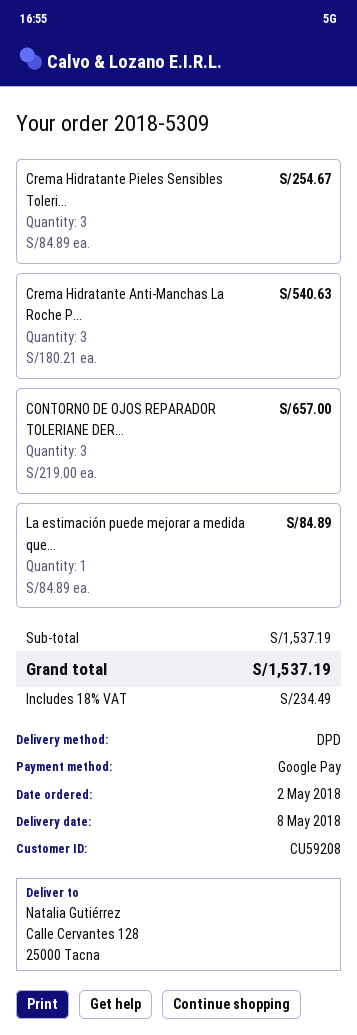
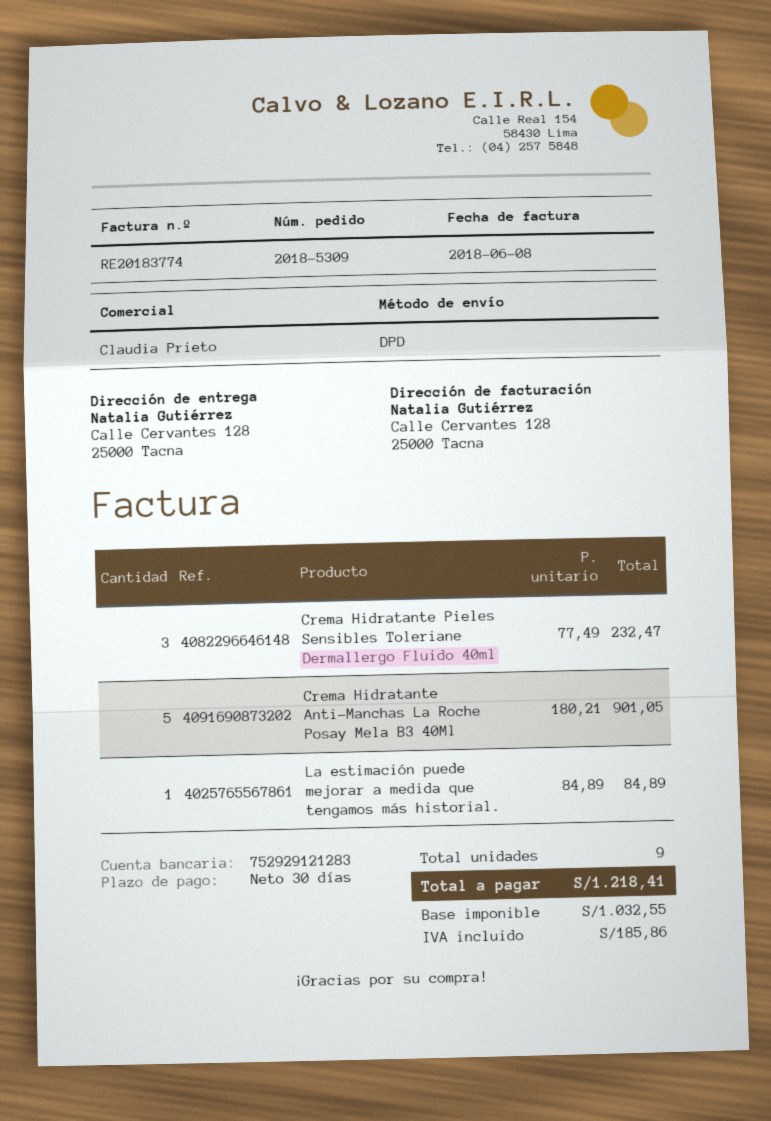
Crema Hidratante Pieles Sensibles Toleri...: 3 x 84.89 = 254.67 -> 3 x 77.49 = 232.47
Crema Hidratante Anti-Manchas La Roche P...: 3 x 180.21 = 540.63 -> 5 x 180.21 = 901.05
CONTORNO DE OJOS REPARADOR TOLERIANE DER...: 3 x 219.00 = 657.00 -> none
tax: 234.49 -> 185.86
total: 1537.19 -> 1218.41

